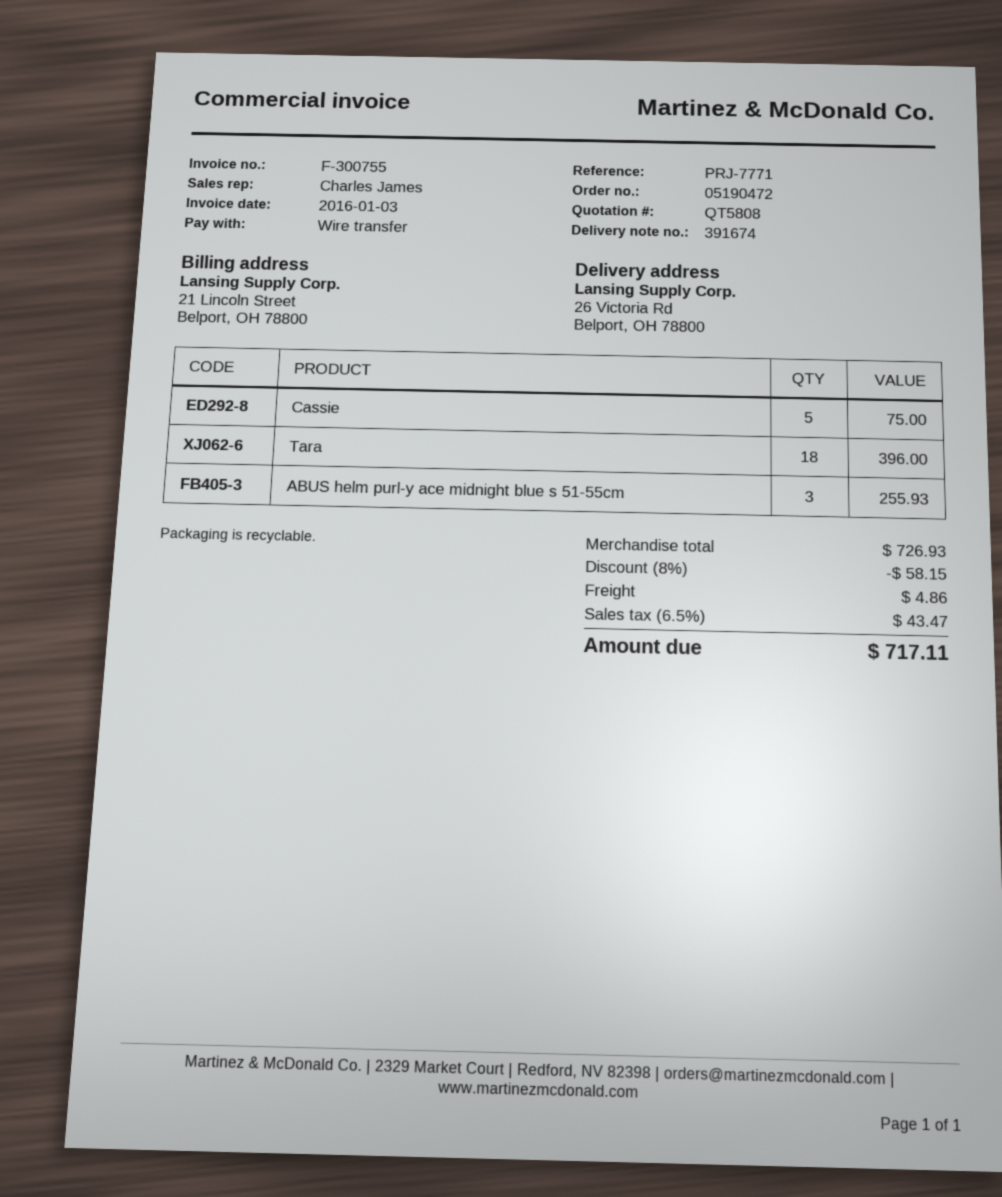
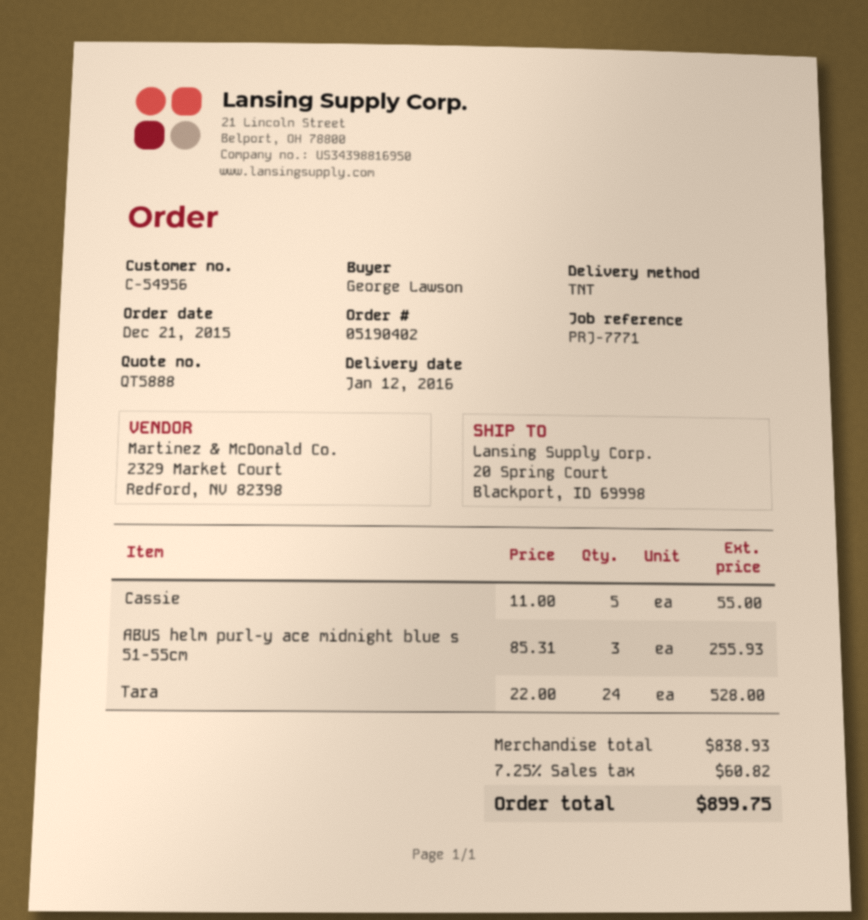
quote number: QT5808 -> QT5888
order number: 05190472 -> 05190402
ship to: 26 Victoria Rd, Belport, OH 78800 -> 20 Spring Court, Blackport, ID 69998
Cassie: 5 for 75.00 -> 5 for 55.00
Tara: 18 for 396.00 -> 24 for 528.00
subtotal: 726.93 -> 838.93
discount: 8% = 58.15 -> none
shipping: 4.86 -> none
tax: 6.5% = 43.47 -> 7.25% = 60.82
total: 717.11 -> 899.75

